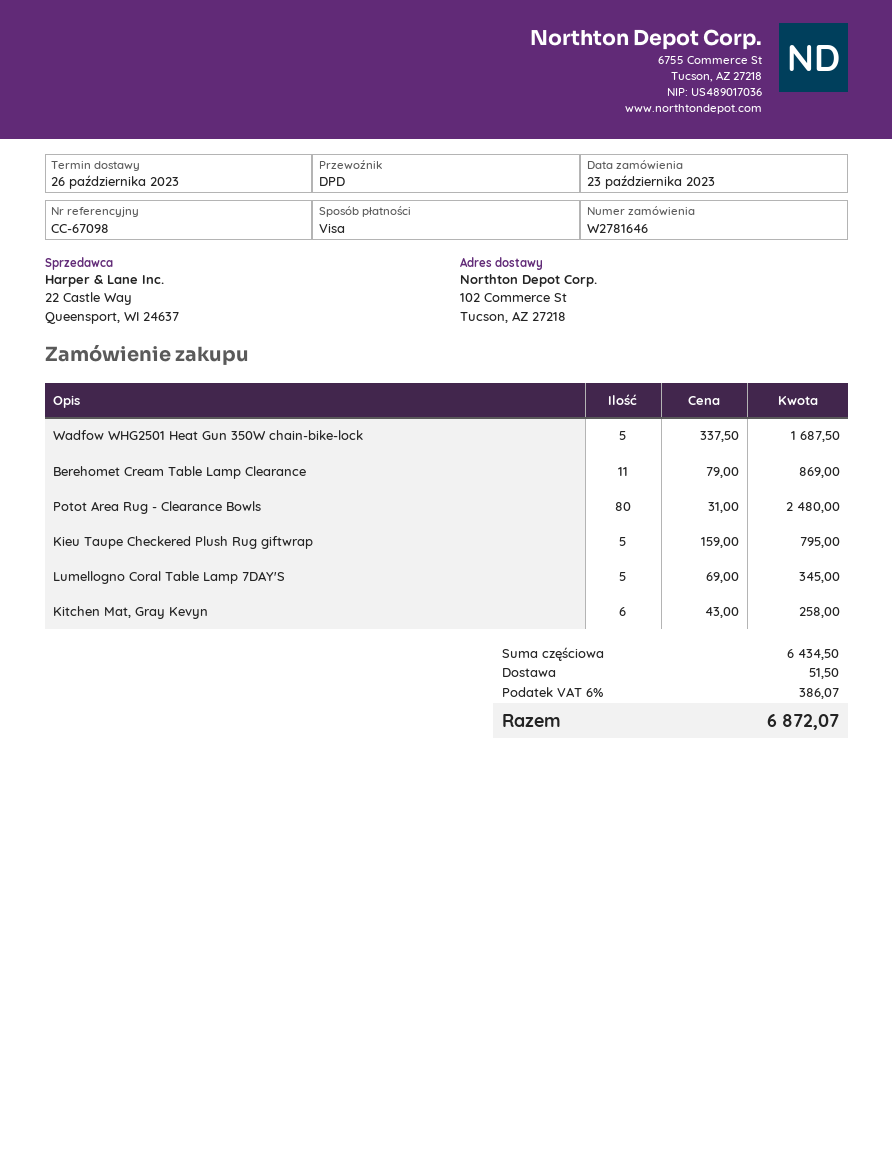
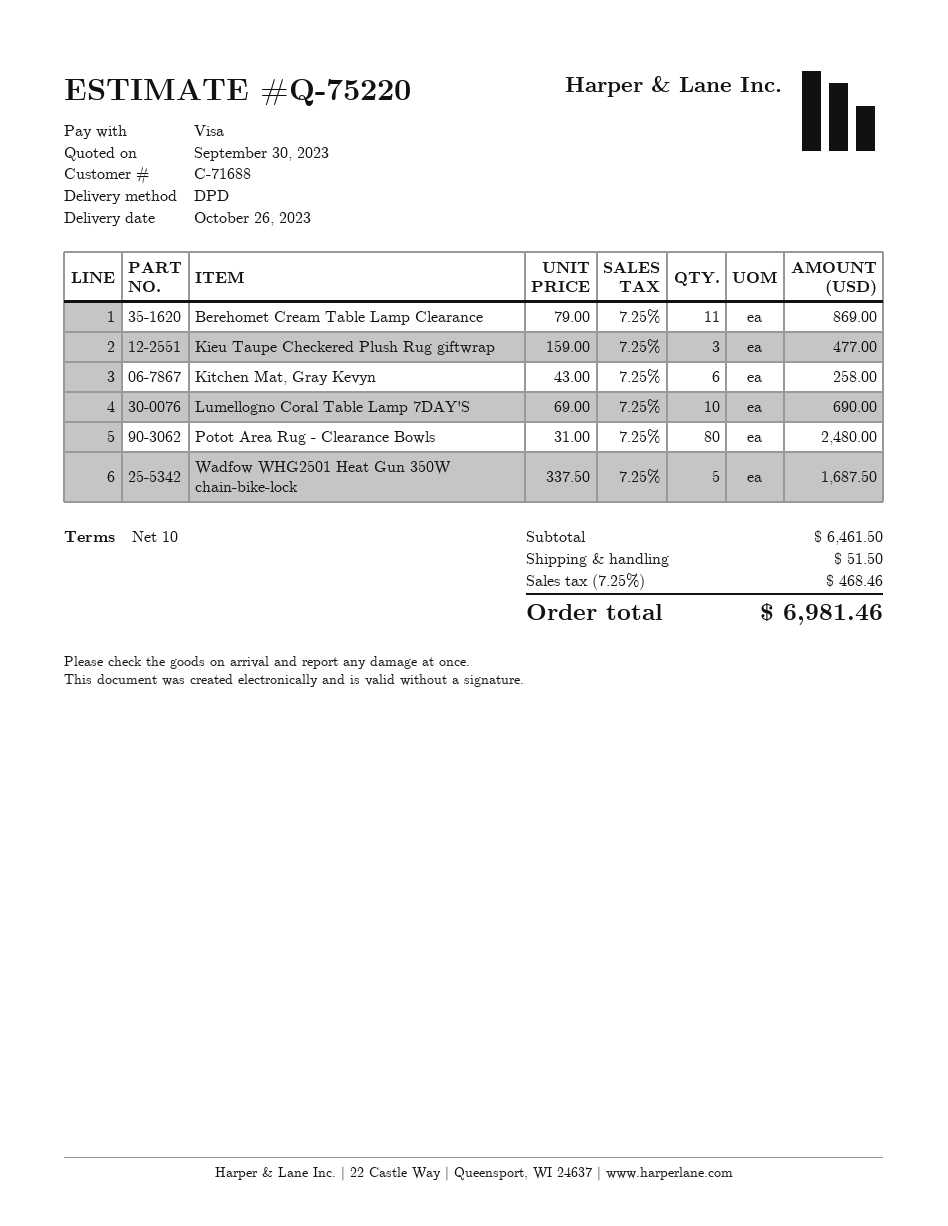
Kieu Taupe Checkered Plush Rug giftwrap: 5 x 159.00 = 795.00 -> 3 x 159.00 = 477.00
Lumellogno Coral Table Lamp 7DAY'S: 5 x 69.00 = 345.00 -> 10 x 69.00 = 690.00
subtotal: 6434.50 -> 6461.50
tax: 6% = 386.07 -> 7.25% = 468.46
total: 6872.07 -> 6981.46

